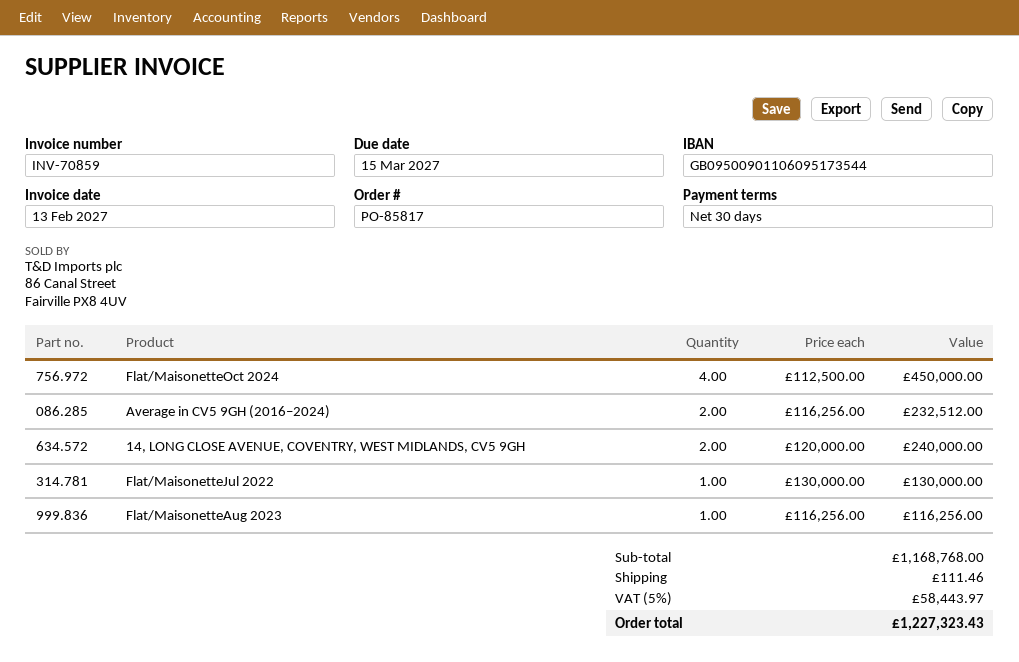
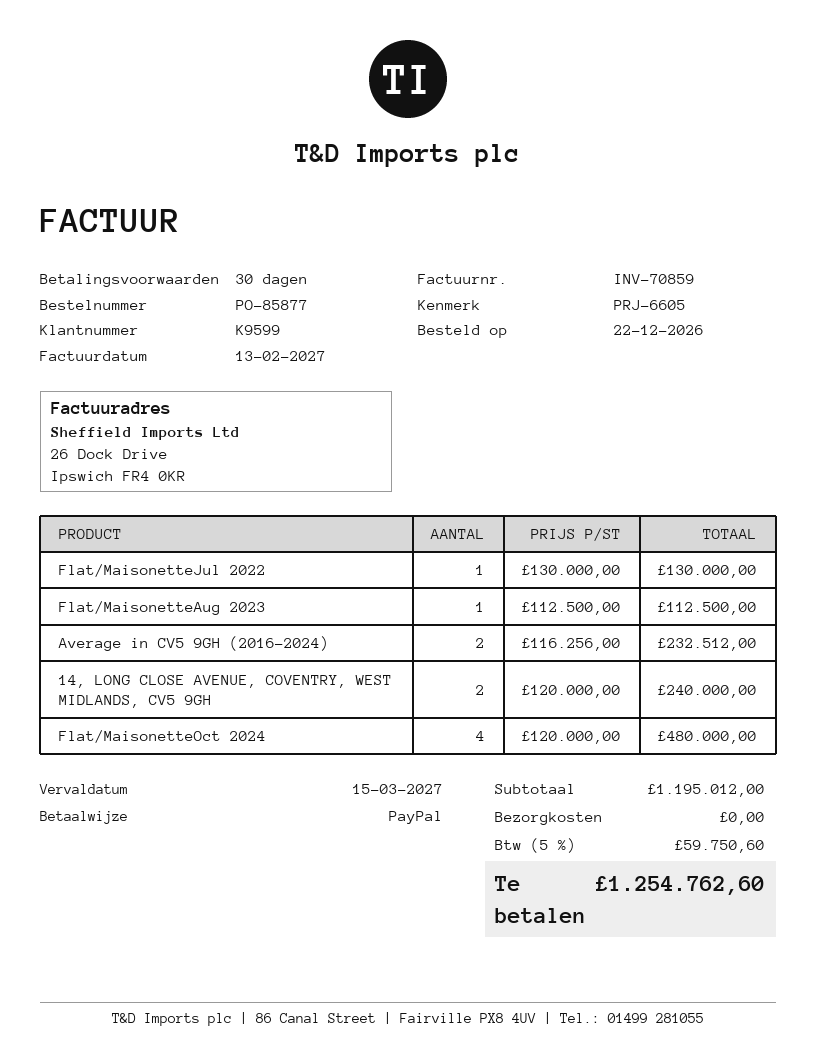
order number: PO-85817 -> PO-85877
Flat/MaisonetteOct 2024: 4 x 112500.00 = 450000.00 -> 4 x 120000.00 = 480000.00
Flat/MaisonetteAug 2023: 1 x 116256.00 = 116256.00 -> 1 x 112500.00 = 112500.00
subtotal: 1168768.00 -> 1195012.00
shipping: 111.46 -> 0.00
tax: 5% = 58443.97 -> 5% = 59750.60
total: 1227323.43 -> 1254762.60

